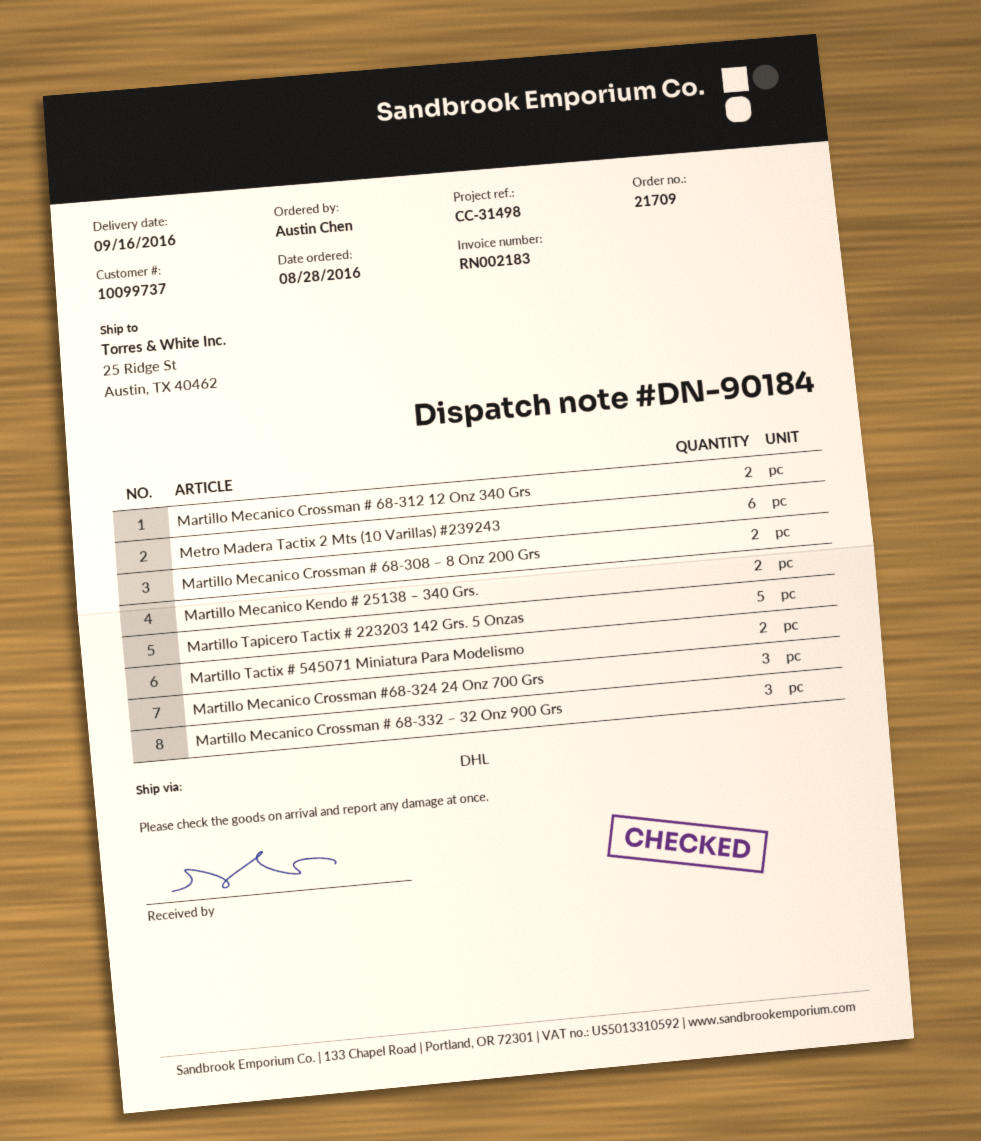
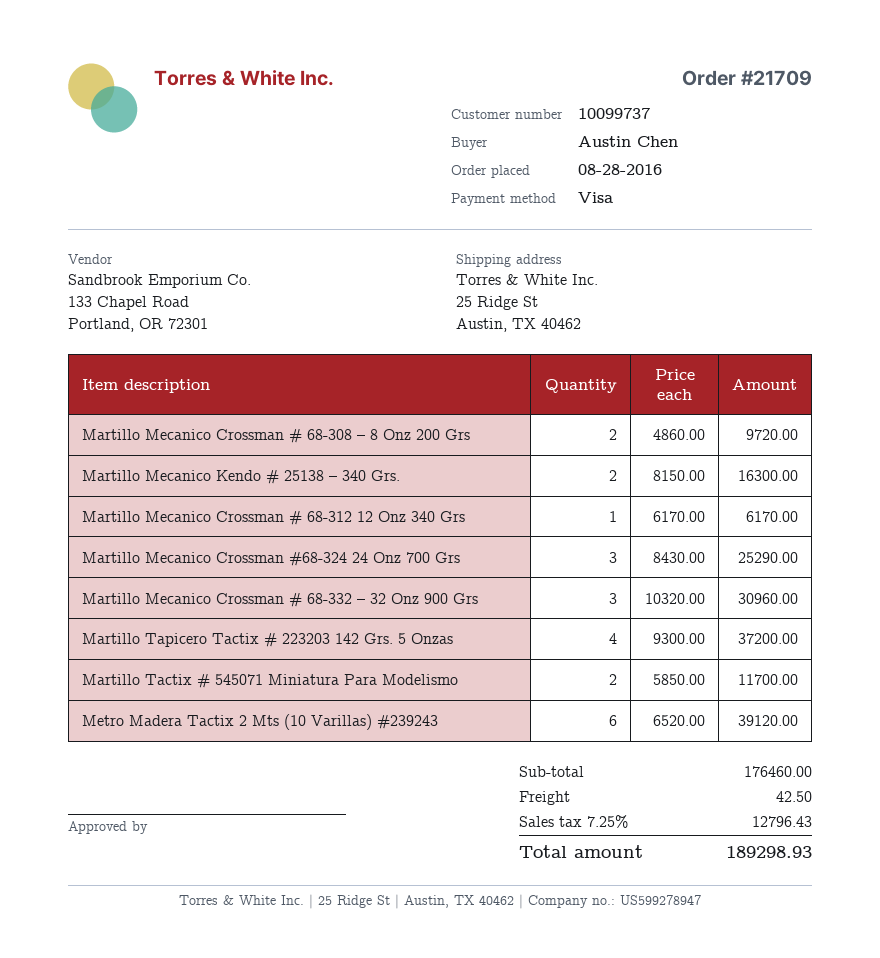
Martillo Mecanico Crossman # 68-312 12 Onz 340 Grs: 2 -> 1
Martillo Tapicero Tactix # 223203 142 Grs. 5 Onzas: 5 -> 4

